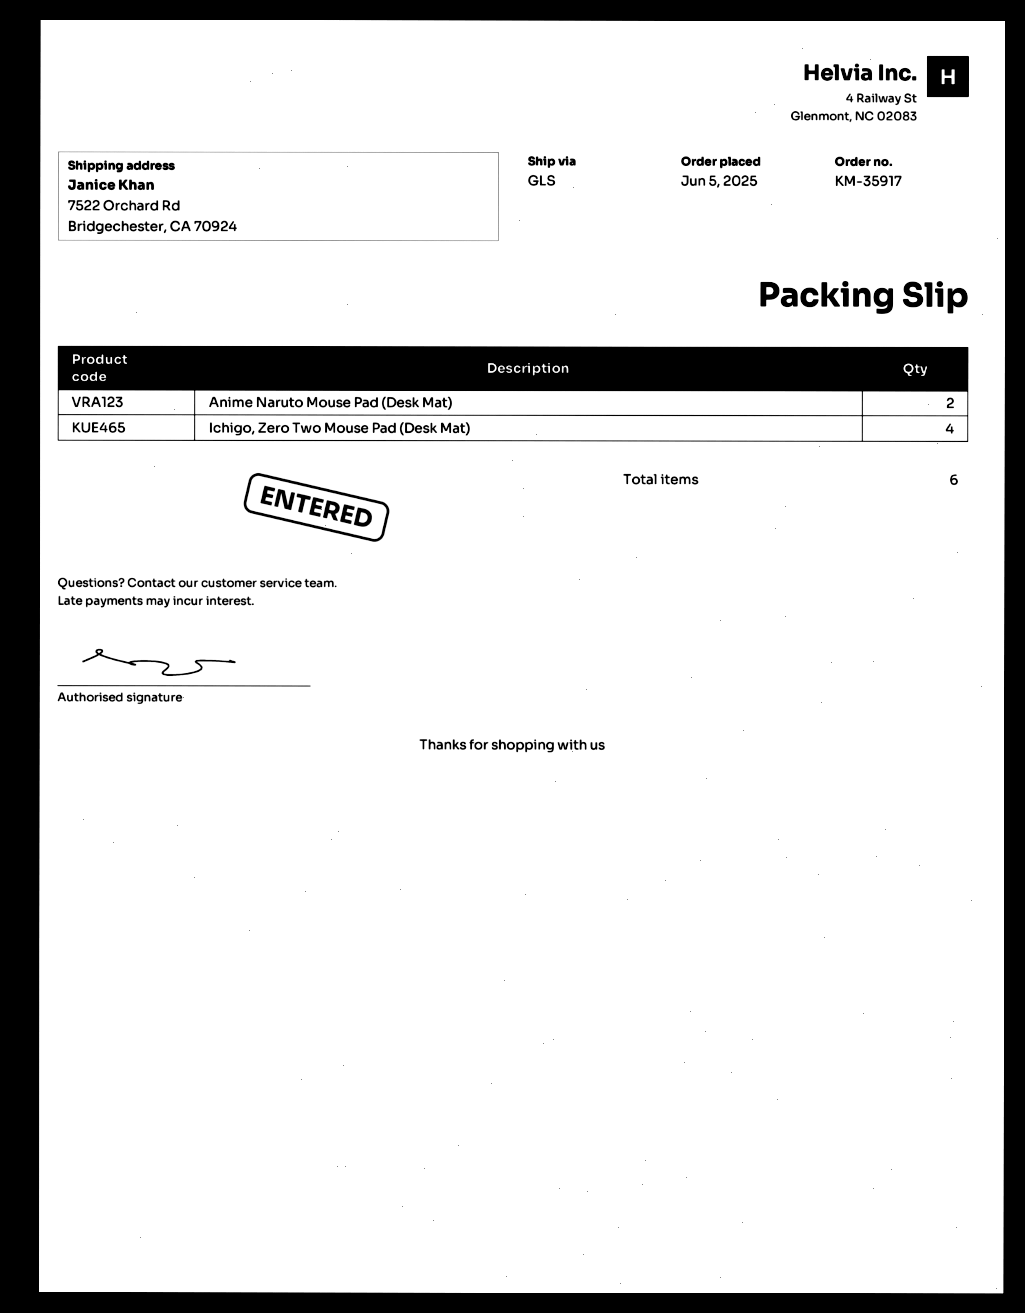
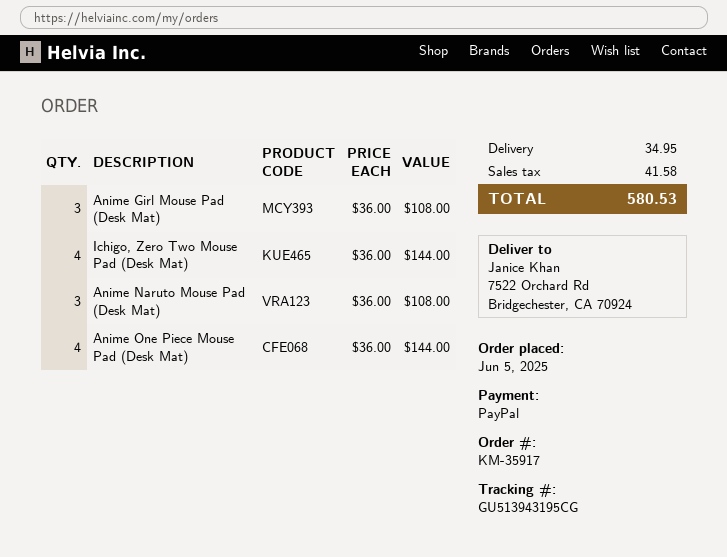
Anime Naruto Mouse Pad (Desk Mat): 2 -> 3
Anime Girl Mouse Pad (Desk Mat): none -> 3
Anime One Piece Mouse Pad (Desk Mat): none -> 4

